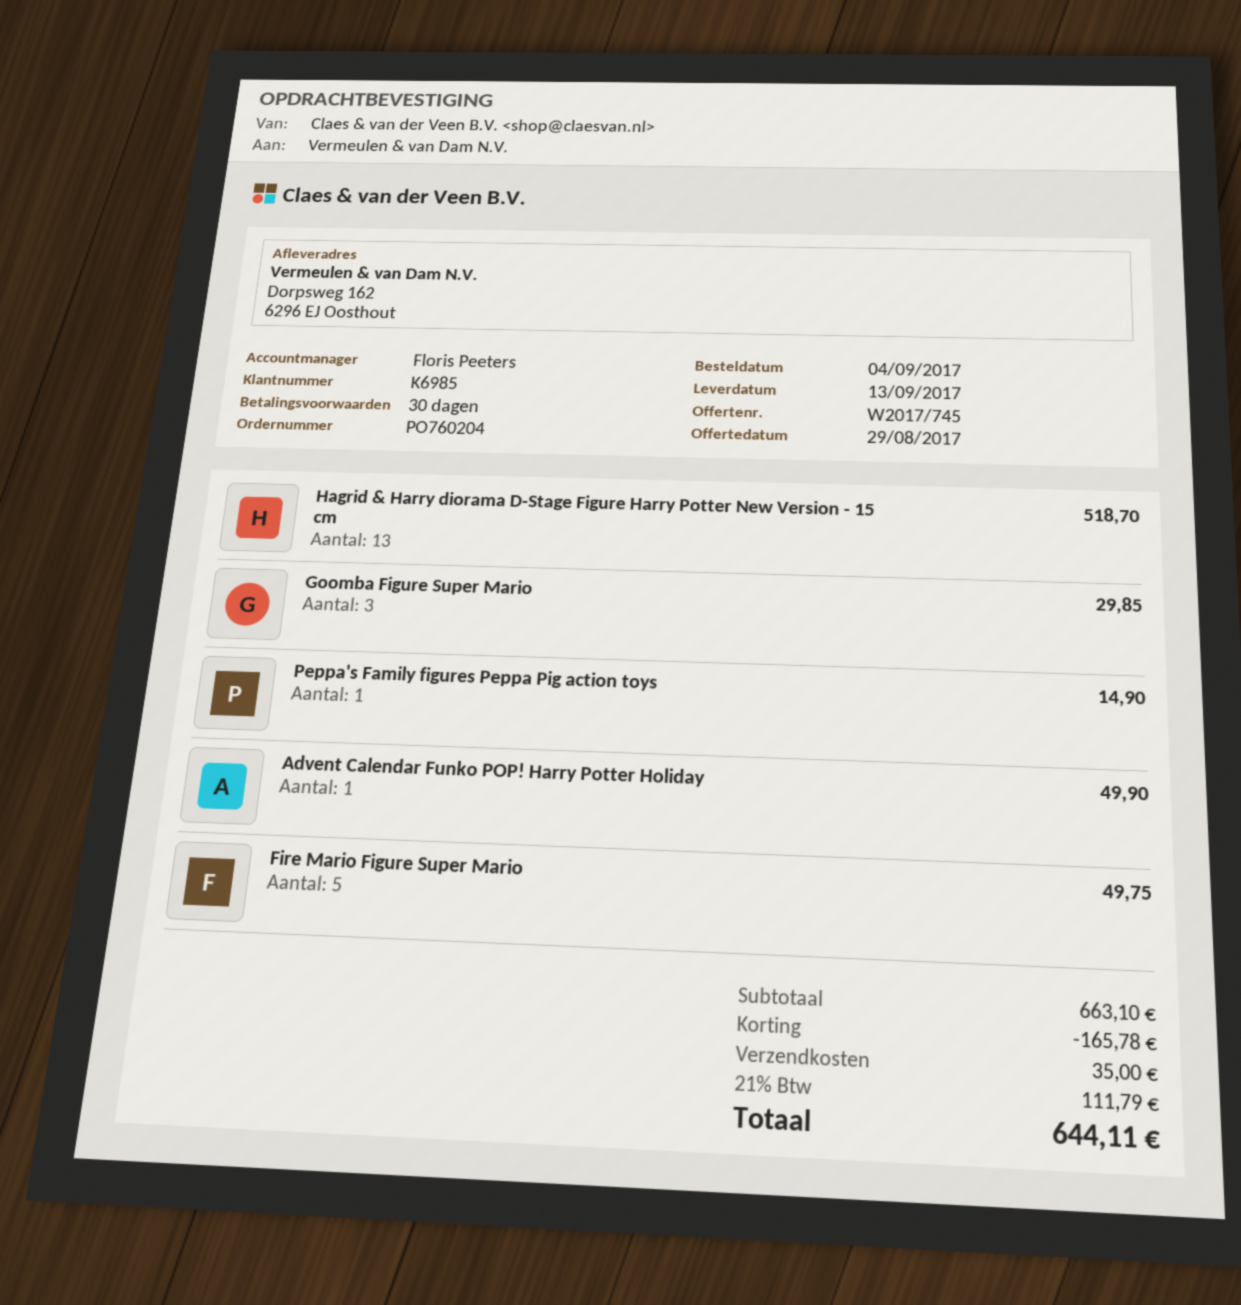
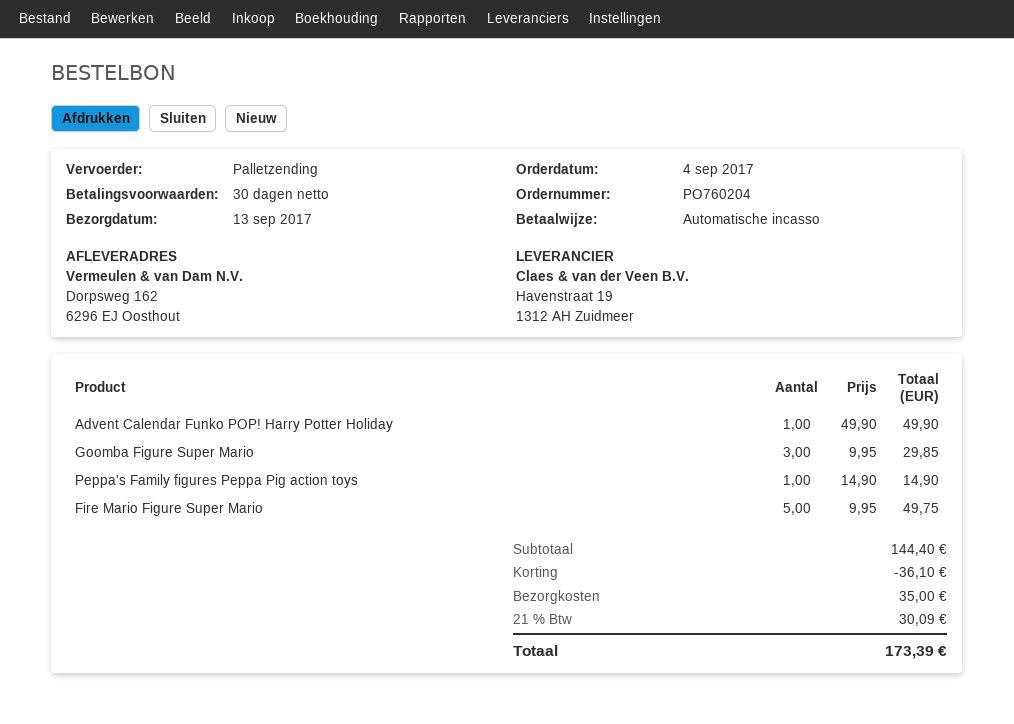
Hagrid & Harry diorama D-Stage Figure Harry Potter New Version - 15 cm: 13 for 518.70 -> none
subtotal: 663.10 -> 144.40
discount: 165.78 -> 36.10
tax: 21% = 111.79 -> 21% = 30.09
total: 644.11 -> 173.39

